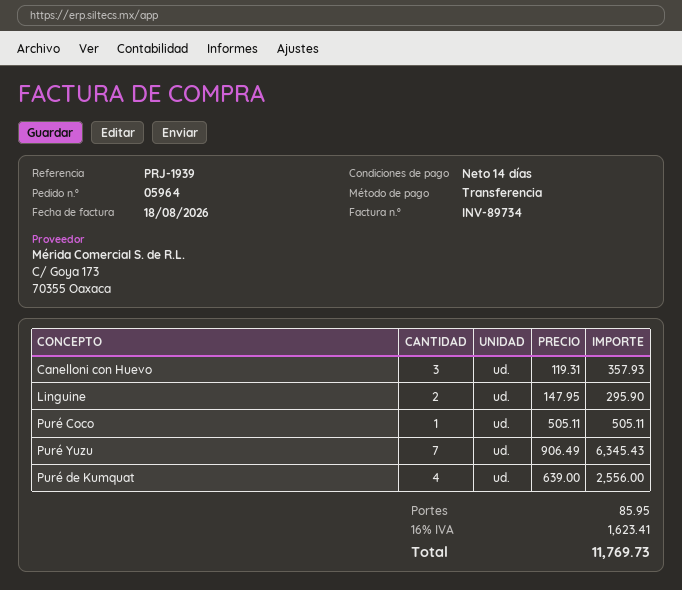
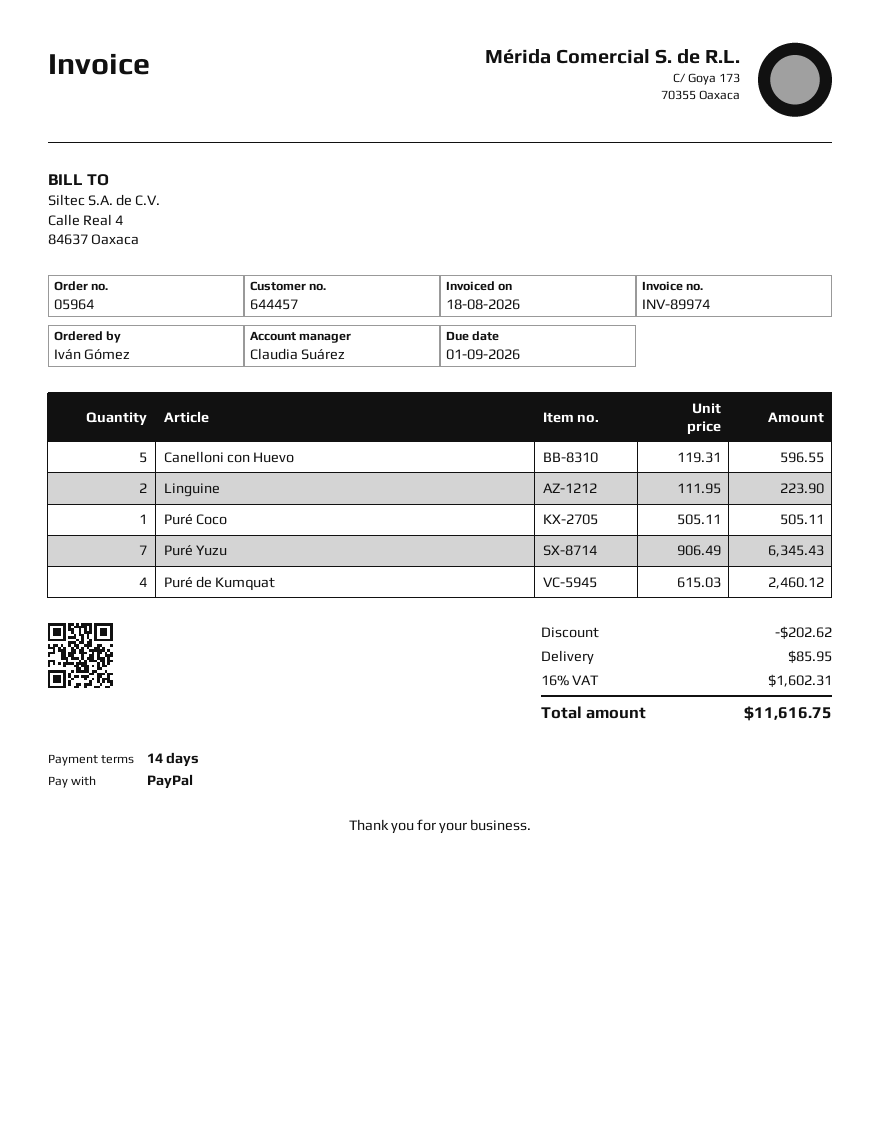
invoice number: INV-89734 -> INV-89974
payment method: bank transfer -> PayPal
Canelloni con Huevo: 3 x 119.31 = 357.93 -> 5 x 119.31 = 596.55
Linguine: 2 x 147.95 = 295.90 -> 2 x 111.95 = 223.90
Puré de Kumquat: 4 x 639.00 = 2556.00 -> 4 x 615.03 = 2460.12
discount: none -> 202.62
tax: 16% = 1623.41 -> 16% = 1602.31
total: 11769.73 -> 11616.75

